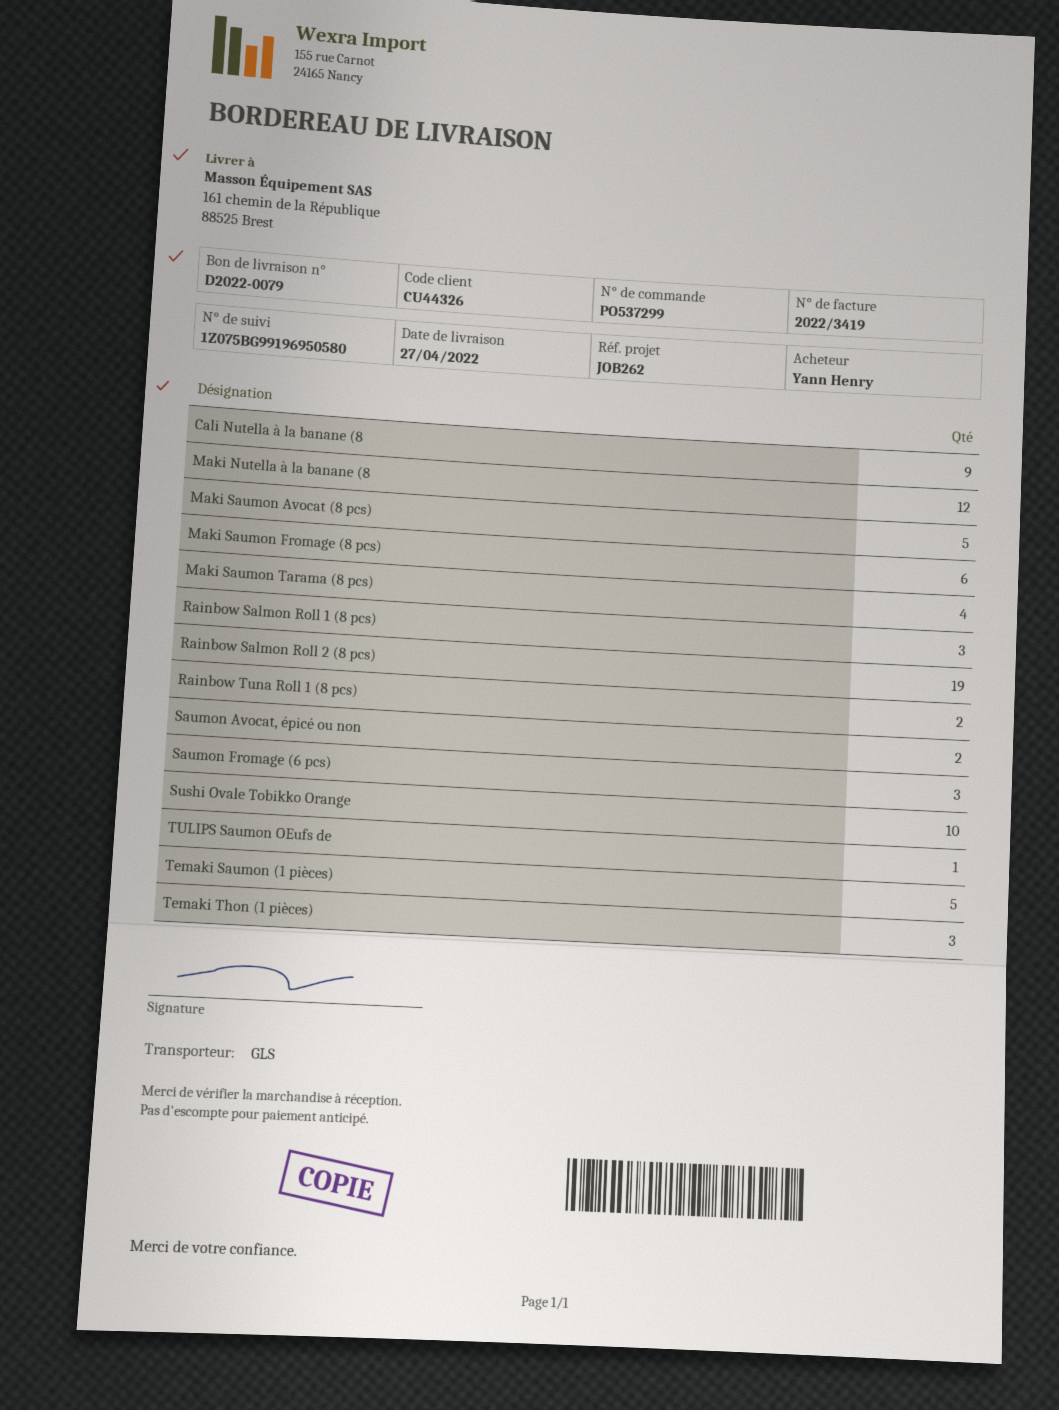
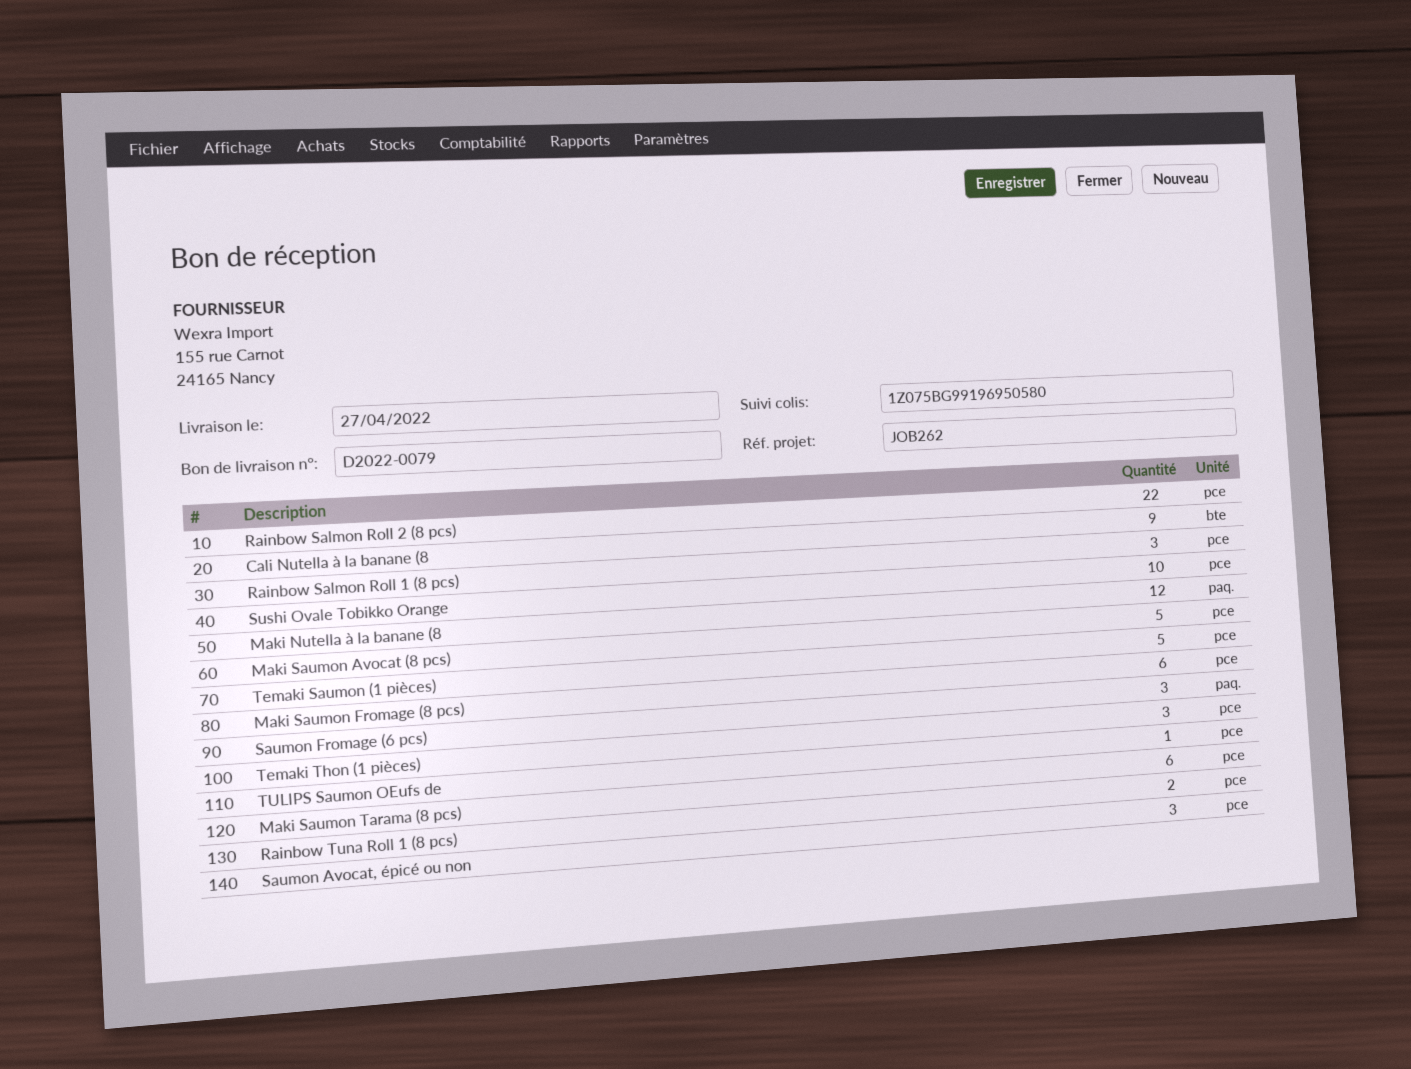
Maki Saumon Tarama (8 pcs): 4 -> 6
Rainbow Salmon Roll 2 (8 pcs): 19 -> 22
Saumon Avocat, épicé ou non: 2 -> 3

